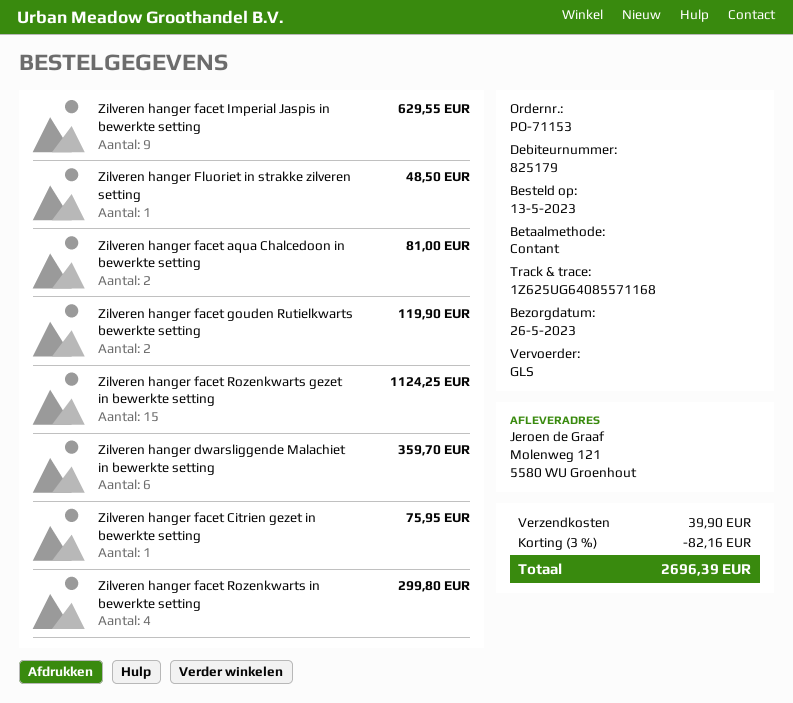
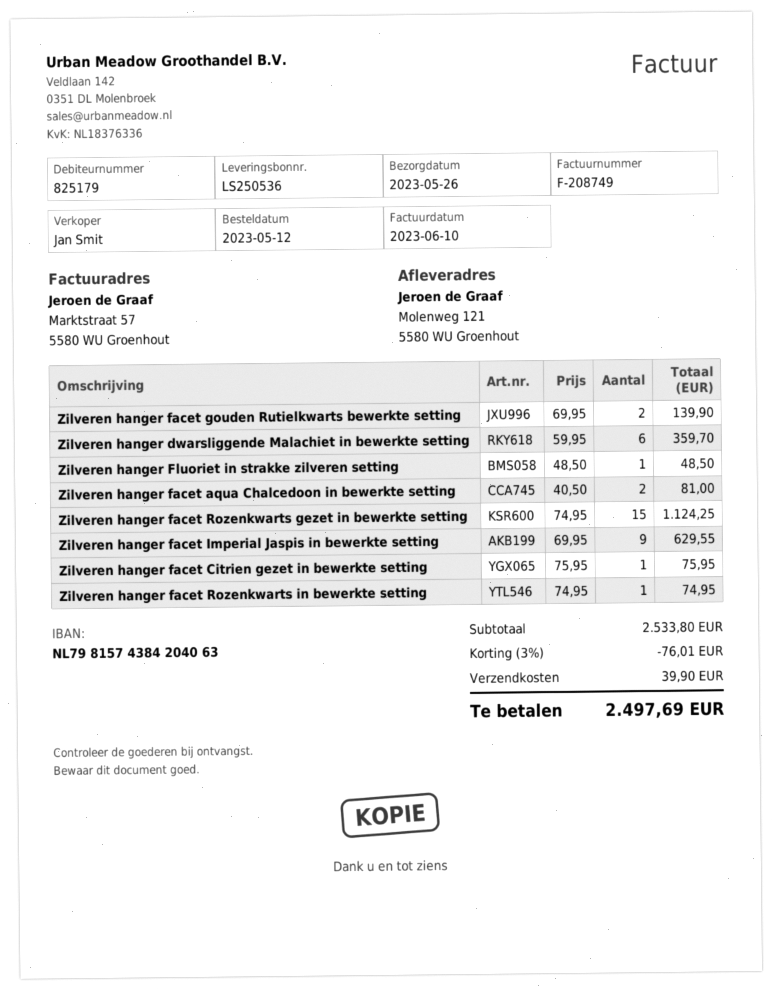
order date: 2023-05-13 -> 2023-05-12
Zilveren hanger facet gouden Rutielkwarts bewerkte setting: 2 for 119.90 -> 2 for 139.90
Zilveren hanger facet Rozenkwarts in bewerkte setting: 4 for 299.80 -> 1 for 74.95
discount: 3% = 82.16 -> 3% = 76.01
total: 2696.39 -> 2497.69

